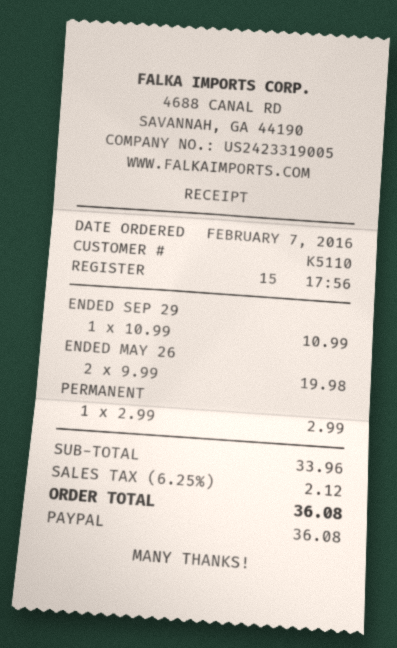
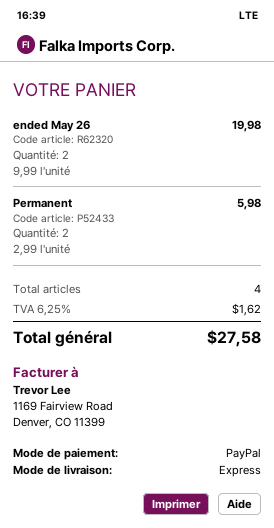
ENDED SEP 29: 1 x 10.99 = 10.99 -> none
PERMANENT: 1 x 2.99 = 2.99 -> 2 x 2.99 = 5.98
tax: 6.25% = 2.12 -> 6.25% = 1.62
total: 36.08 -> 27.58

